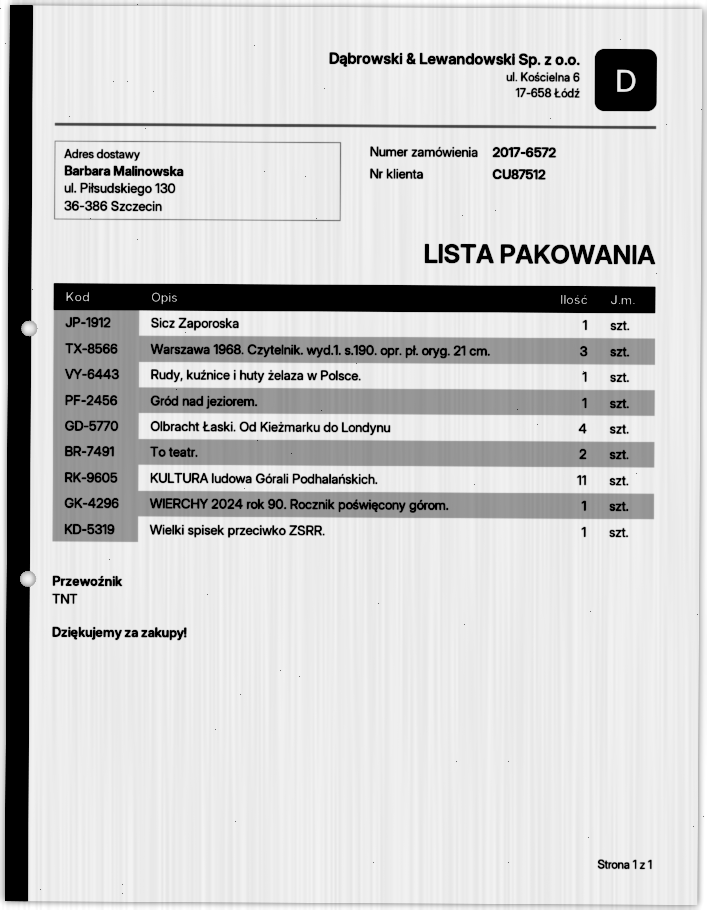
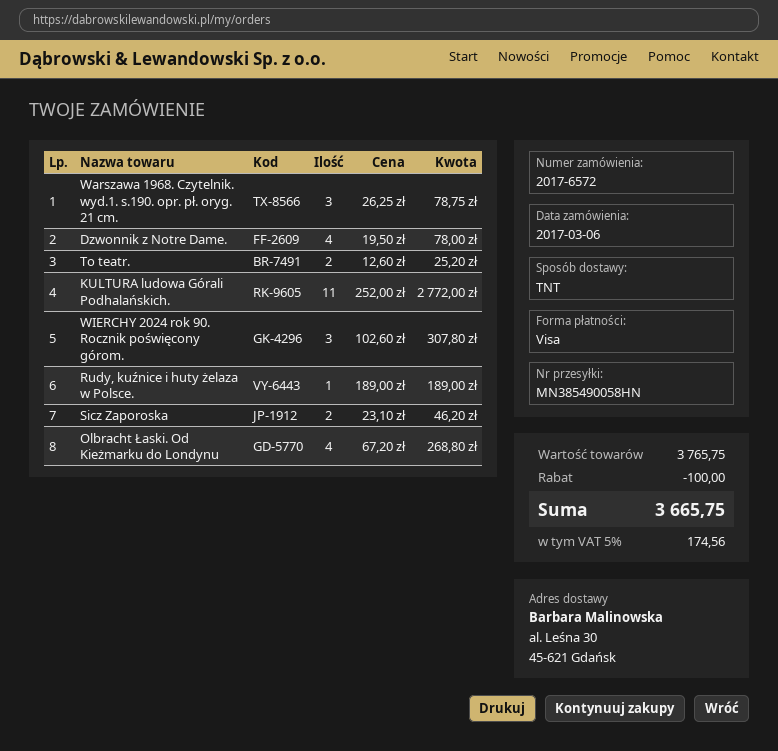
ship to: ul. Piłsudskiego 130, 36-386 Szczecin -> al. Leśna 30, 45-621 Gdańsk
Sicz Zaporoska: 1 -> 2
Gród nad jeziorem.: 1 -> none
WIERCHY 2024 rok 90. Rocznik poświęcony górom.: 1 -> 3
Wielki spisek przeciwko ZSRR.: 1 -> none
Dzwonnik z Notre Dame.: none -> 4

